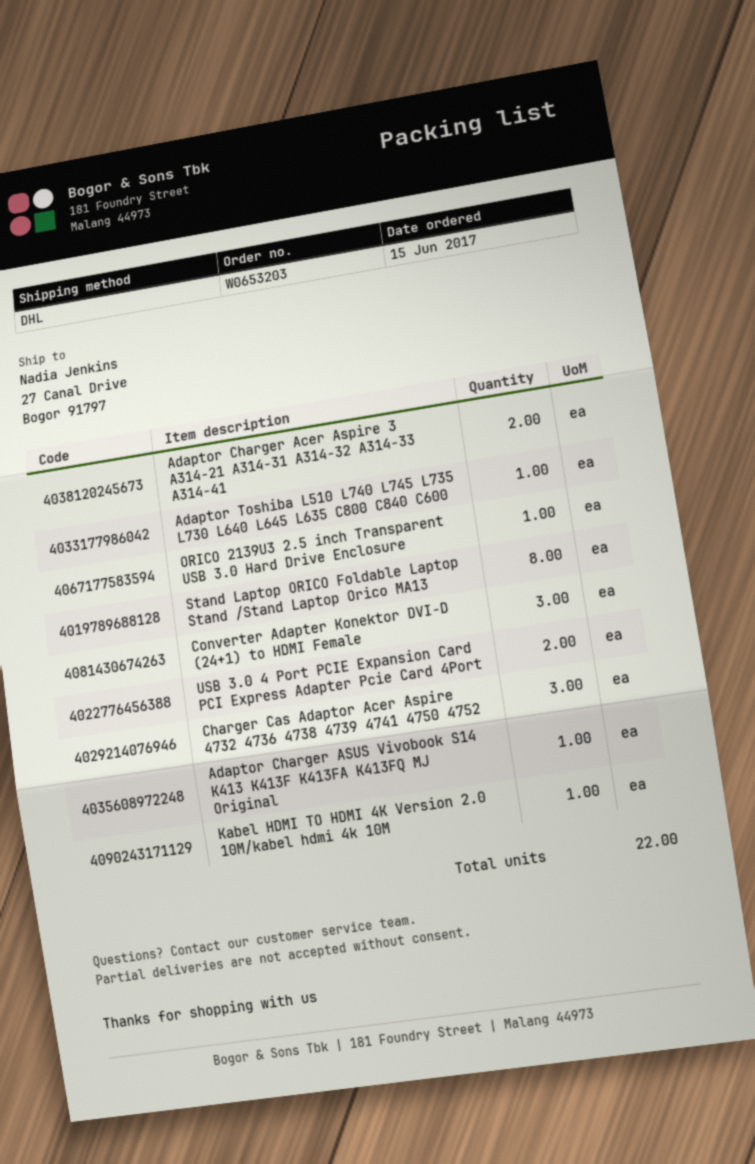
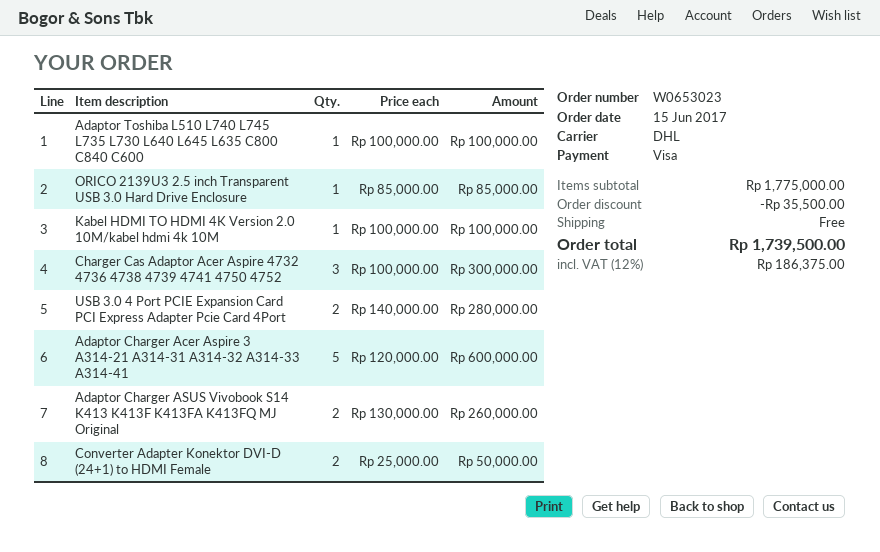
order number: W0653203 -> W0653023
Adaptor Charger Acer Aspire 3 A314-21 A314-31 A314-32 A314-33 A314-41: 2 -> 5
Stand Laptop ORICO Foldable Laptop Stand /Stand Laptop Orico MA13: 8 -> none
Converter Adapter Konektor DVI-D (24+1) to HDMI Female: 3 -> 2
Adaptor Charger ASUS Vivobook S14 K413 K413F K413FA K413FQ MJ Original: 1 -> 2

